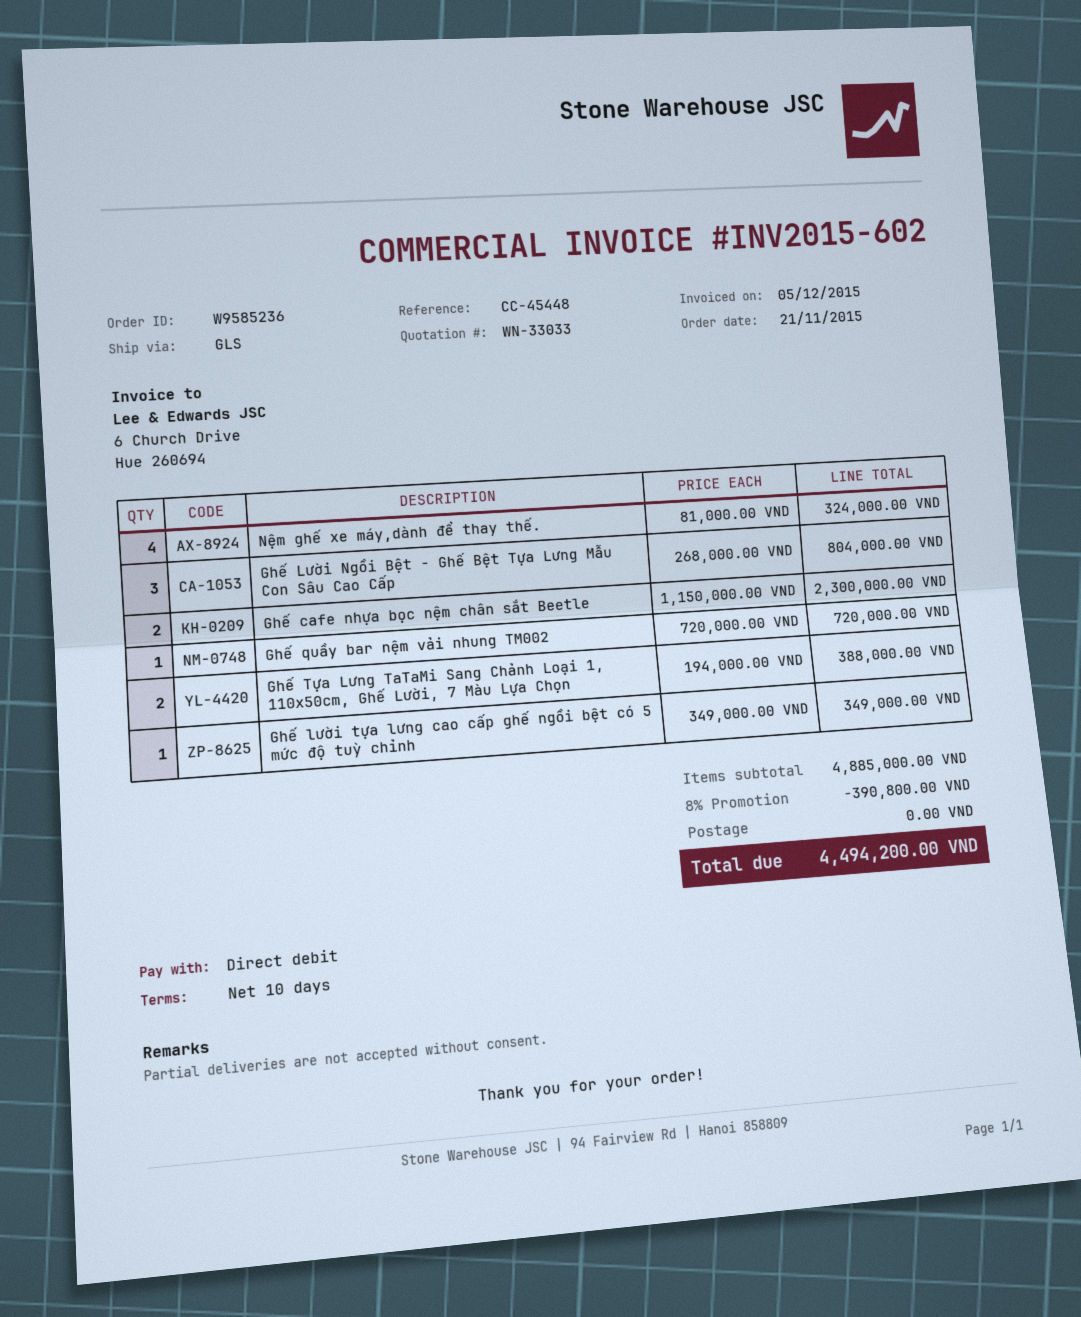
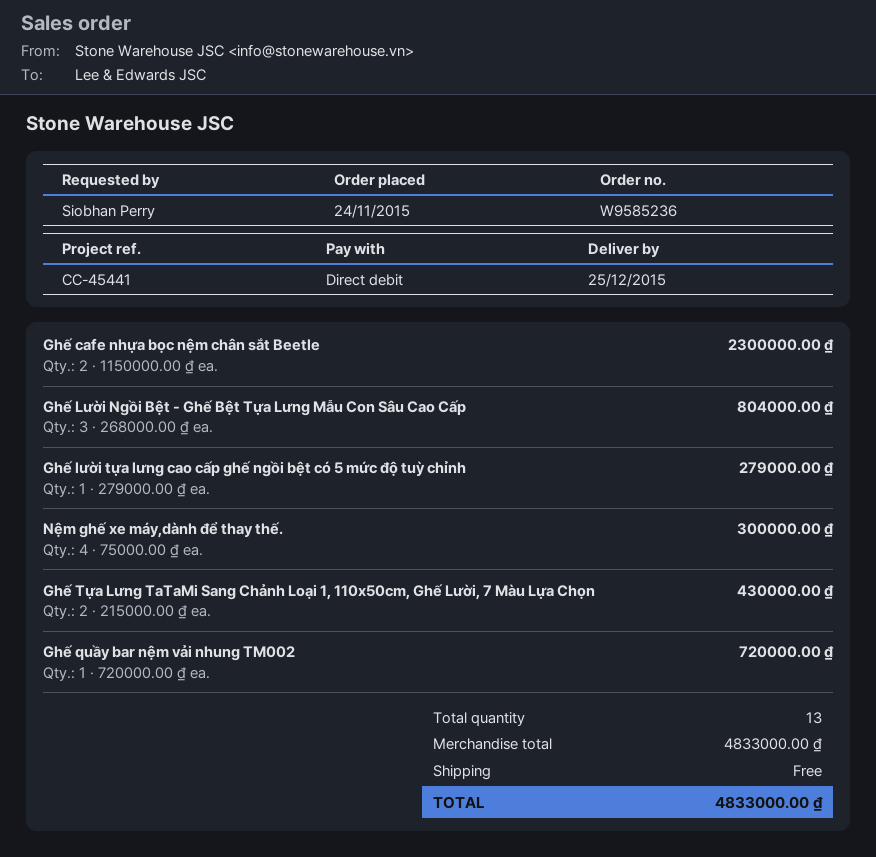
order date: 2015-11-21 -> 2015-11-24
reference: CC-45448 -> CC-45441
Nệm ghế xe máy,dành để thay thế.: 4 x 81000.00 = 324000.00 -> 4 x 75000.00 = 300000.00
Ghế Tựa Lưng TaTaMi Sang Chảnh Loại 1, 110x50cm, Ghế Lười, 7 Màu Lựa Chọn: 2 x 194000.00 = 388000.00 -> 2 x 215000.00 = 430000.00
Ghế lười tựa lưng cao cấp ghế ngồi bệt có 5 mức độ tuỳ chỉnh: 1 x 349000.00 = 349000.00 -> 1 x 279000.00 = 279000.00
subtotal: 4885000.00 -> 4833000.00
discount: 8% = 390800.00 -> none
total: 4494200.00 -> 4833000.00

